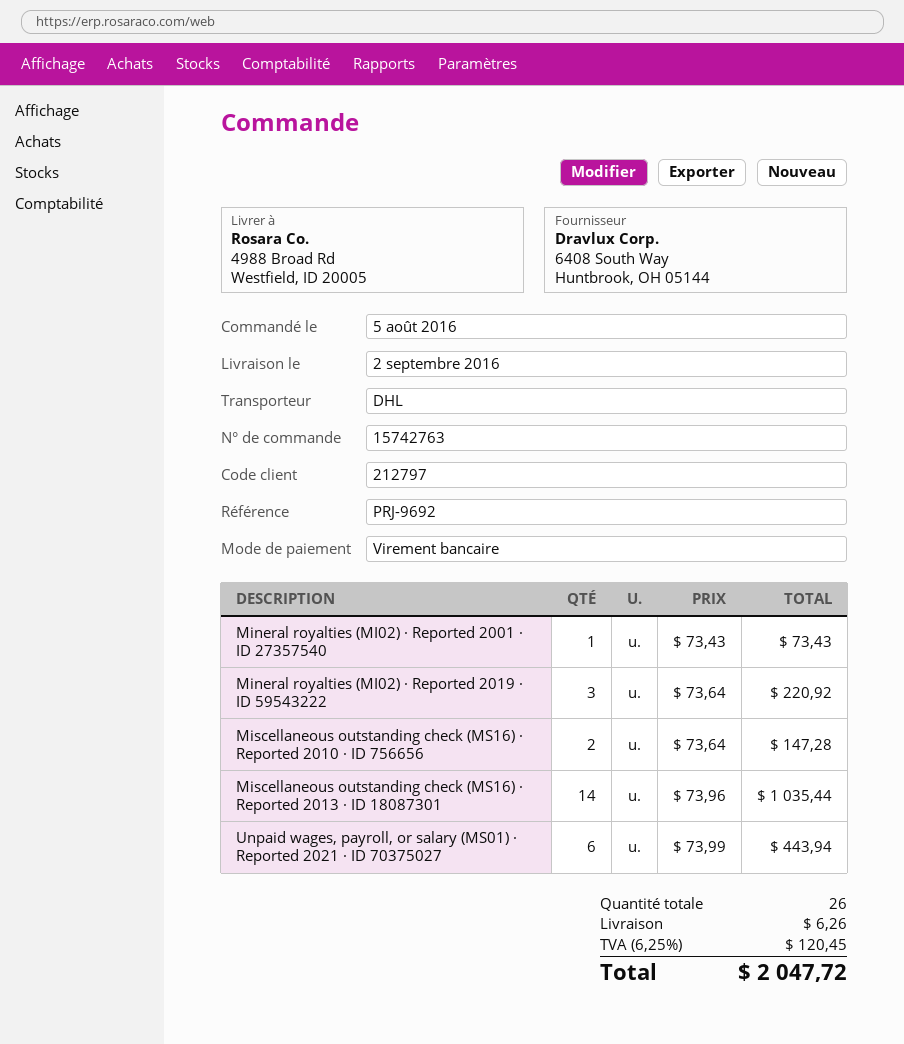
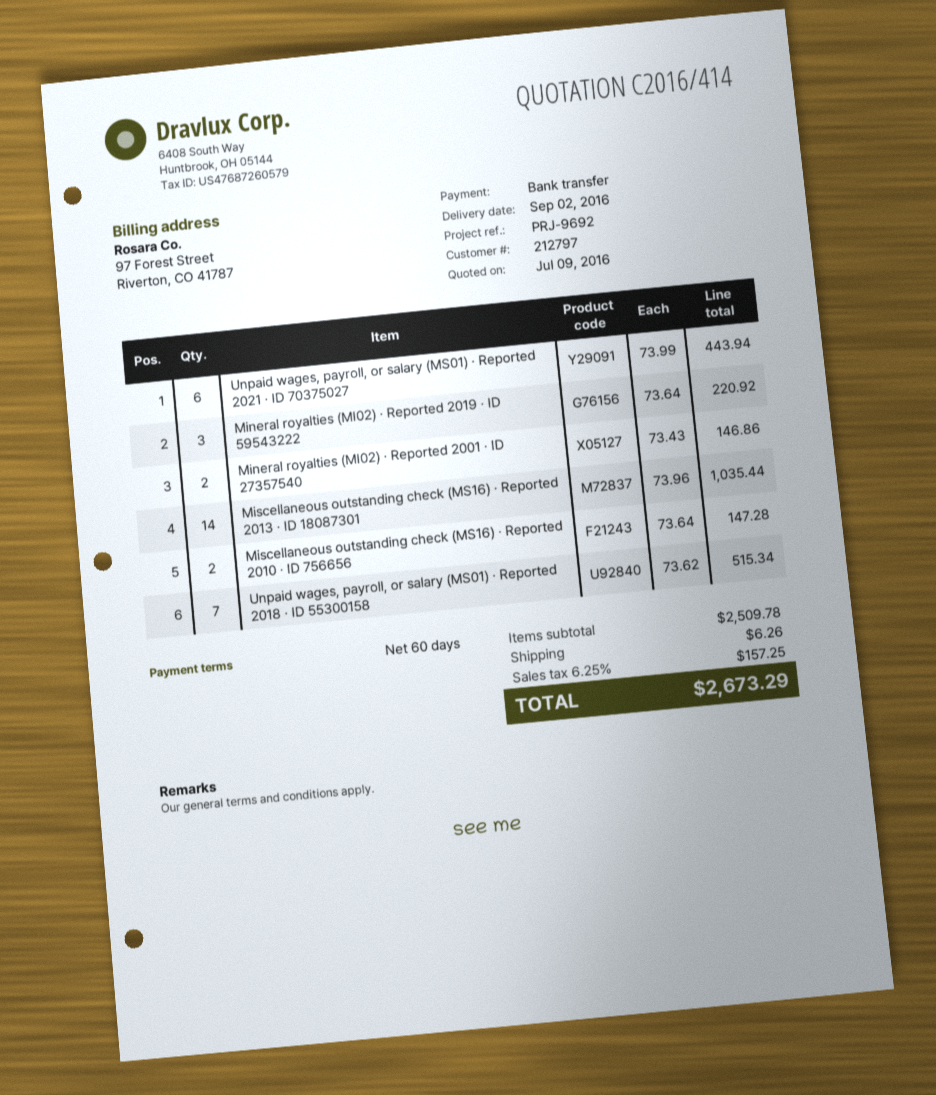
Mineral royalties (MI02) · Reported 2001 · ID 27357540: 1 x 73.43 = 73.43 -> 2 x 73.43 = 146.86
Unpaid wages, payroll, or salary (MS01) · Reported 2018 · ID 55300158: none -> 7 x 73.62 = 515.34
tax: 6.25% = 120.45 -> 6.25% = 157.25
total: 2047.72 -> 2673.29

